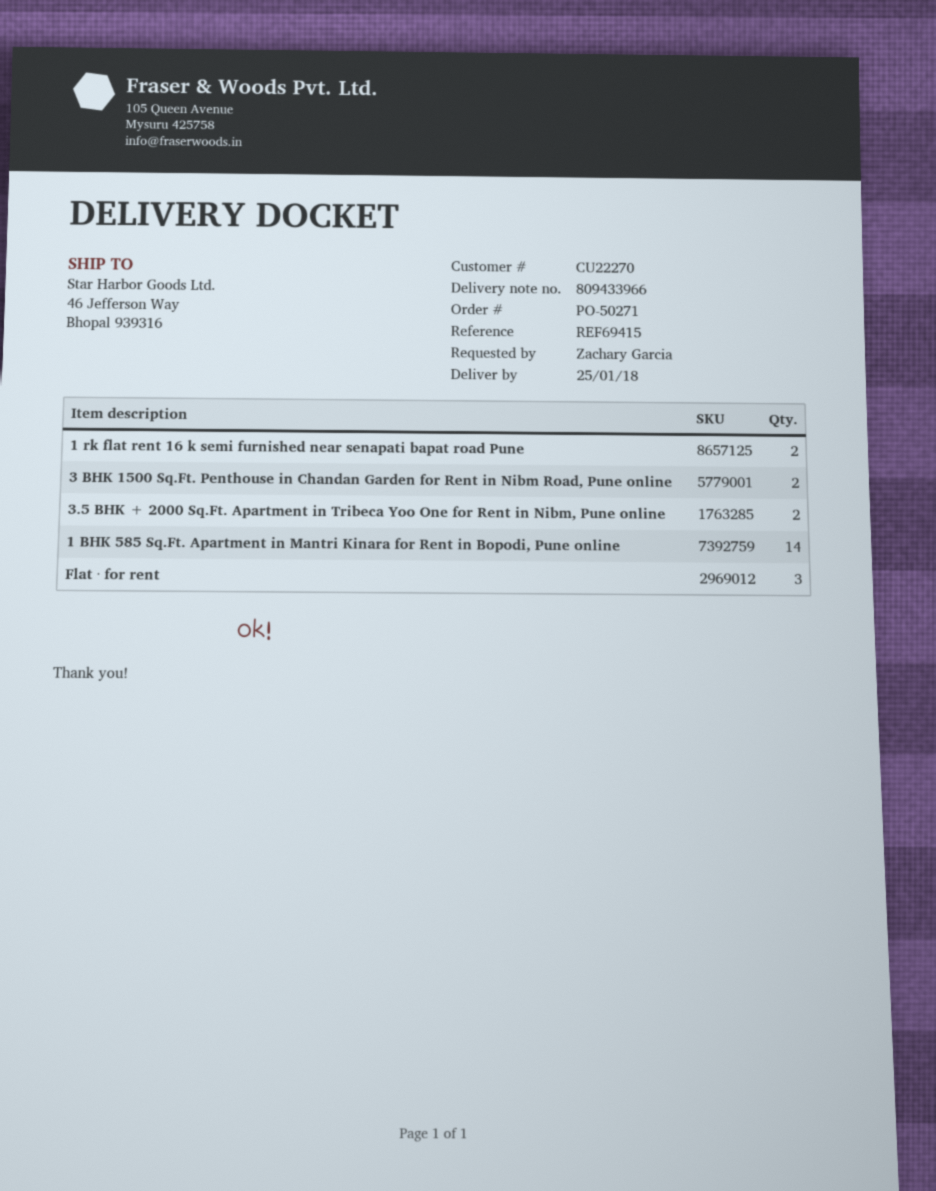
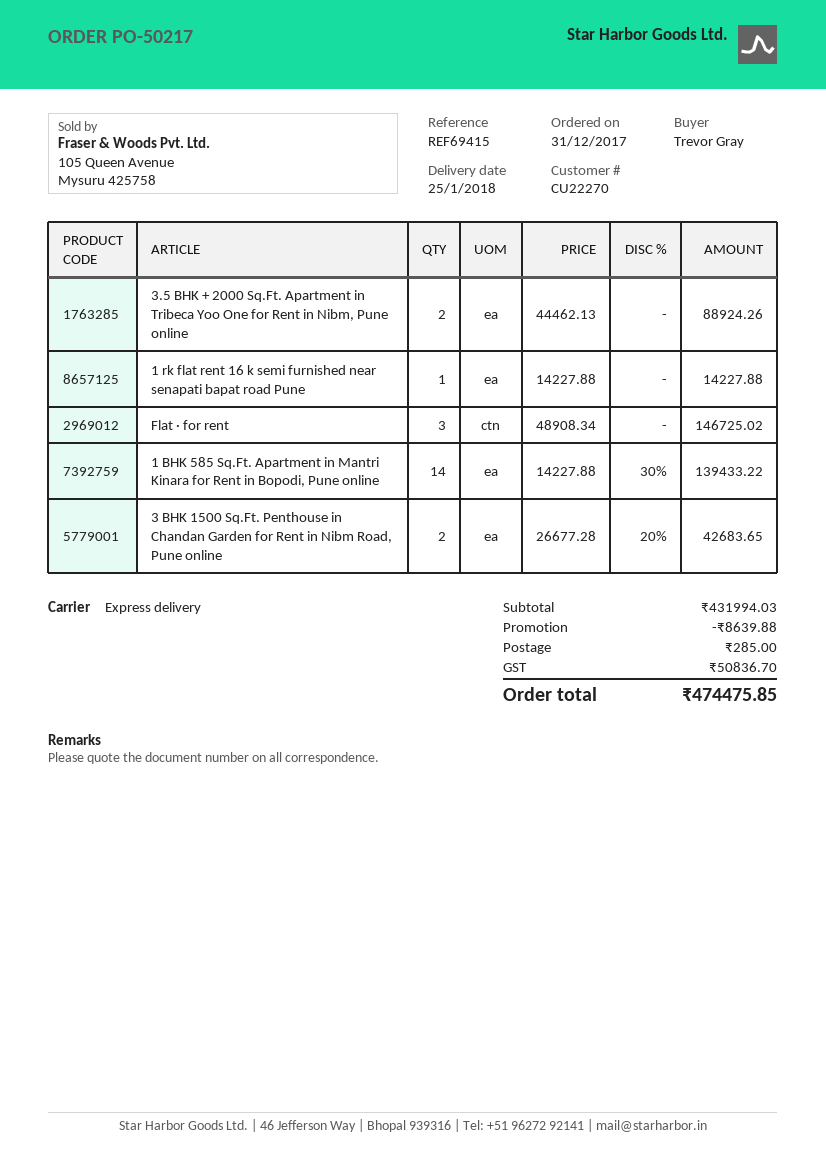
order number: PO-50271 -> PO-50217
ordered by: Zachary Garcia -> Trevor Gray
1 rk flat rent 16 k semi furnished near senapati bapat road Pune: 2 -> 1

